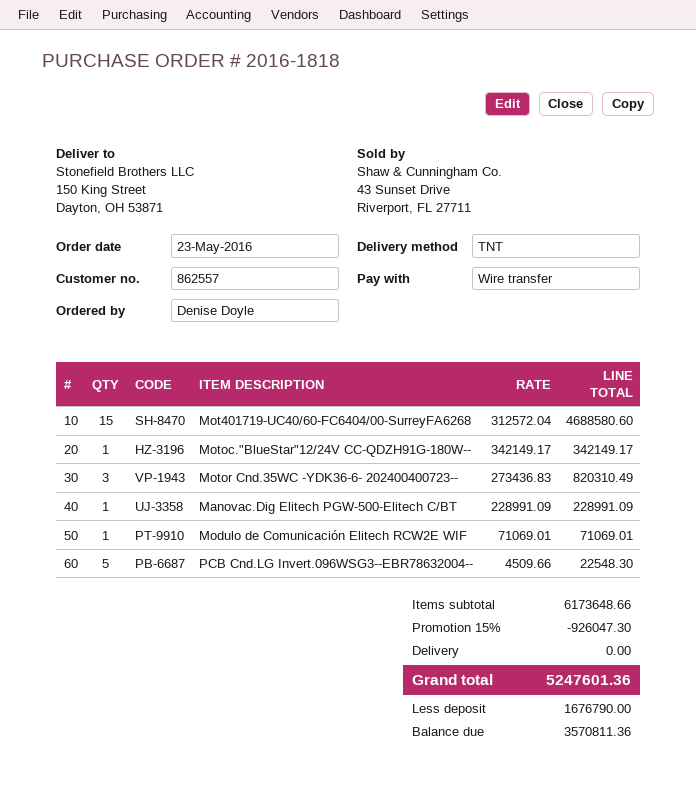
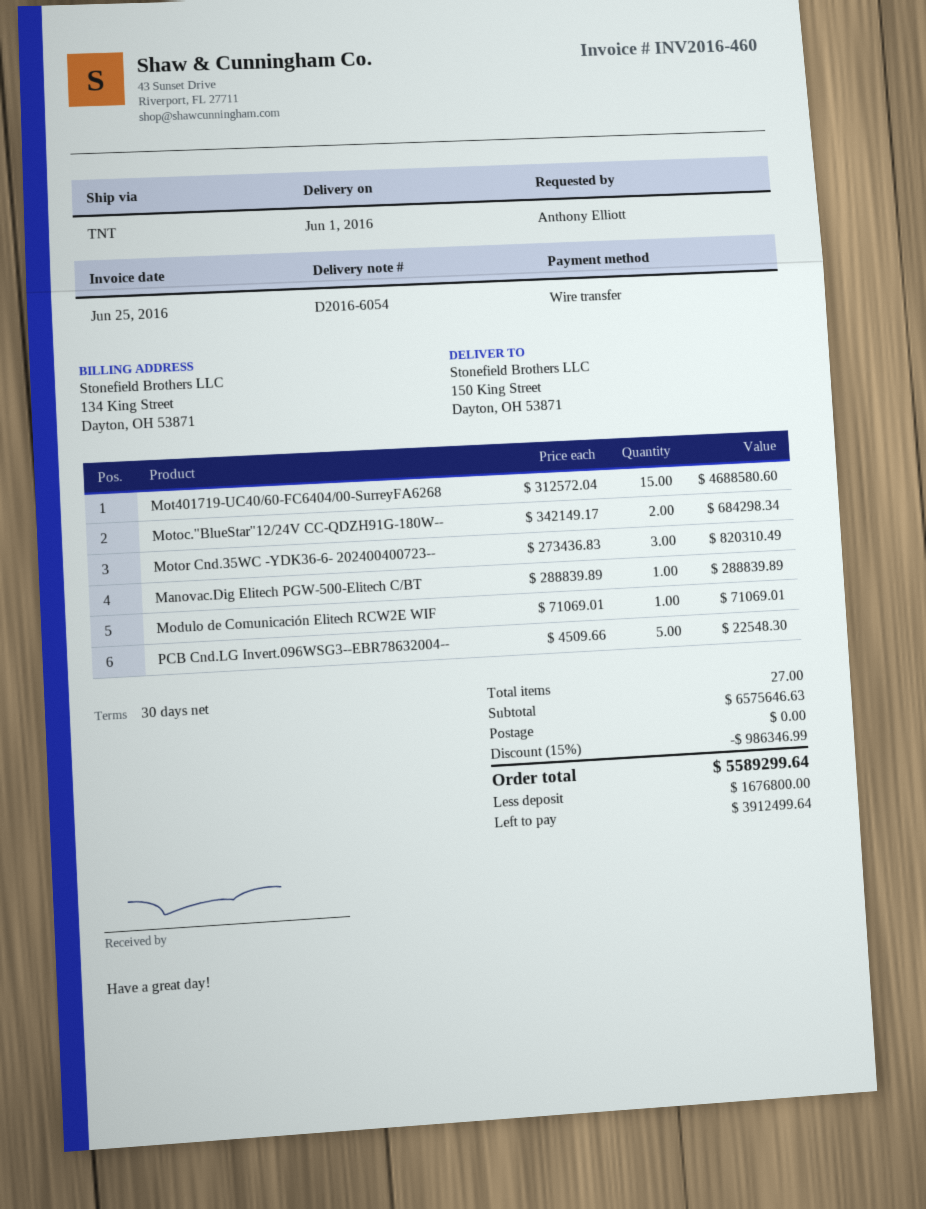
ordered by: Denise Doyle -> Anthony Elliott
Motoc."BlueStar"12/24V CC-QDZH91G-180W--: 1 x 342149.17 = 342149.17 -> 2 x 342149.17 = 684298.34
Manovac.Dig Elitech PGW-500-Elitech C/BT: 1 x 228991.09 = 228991.09 -> 1 x 288839.89 = 288839.89
subtotal: 6173648.66 -> 6575646.63
discount: 15% = 926047.30 -> 15% = 986346.99
total: 5247601.36 -> 5589299.64
deposit: 1676790.00 -> 1676800.00
balance: 3570811.36 -> 3912499.64

